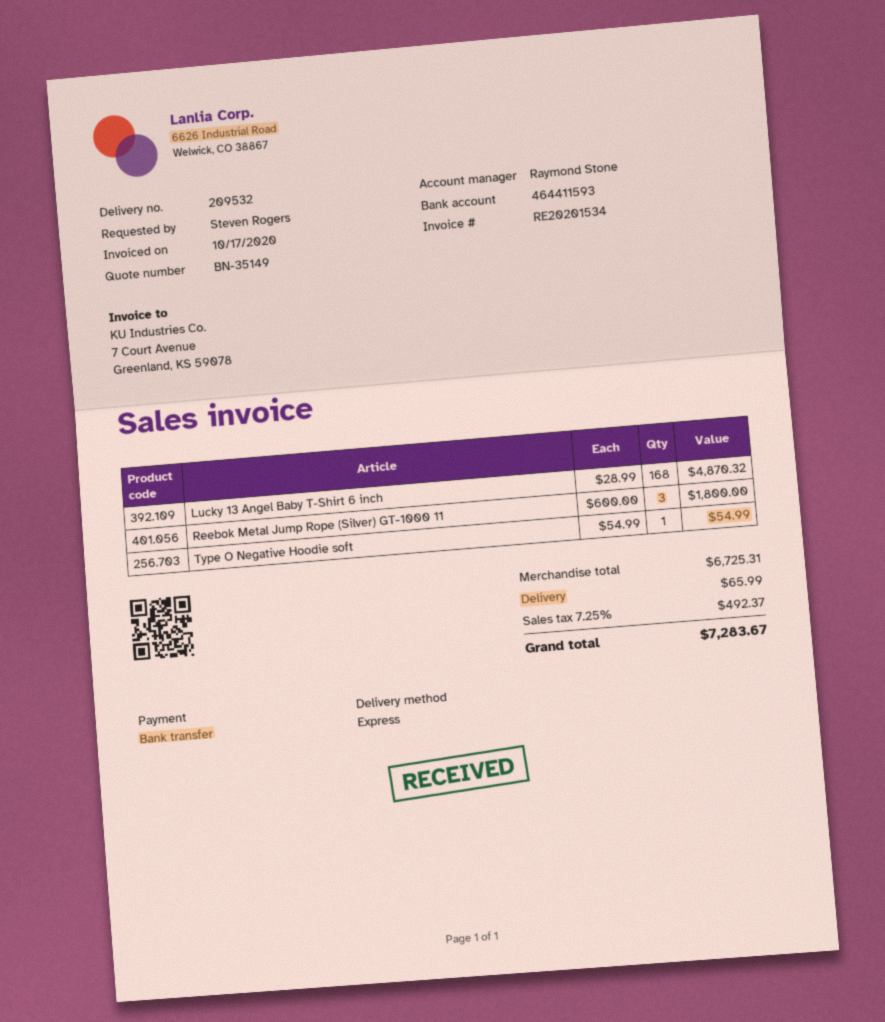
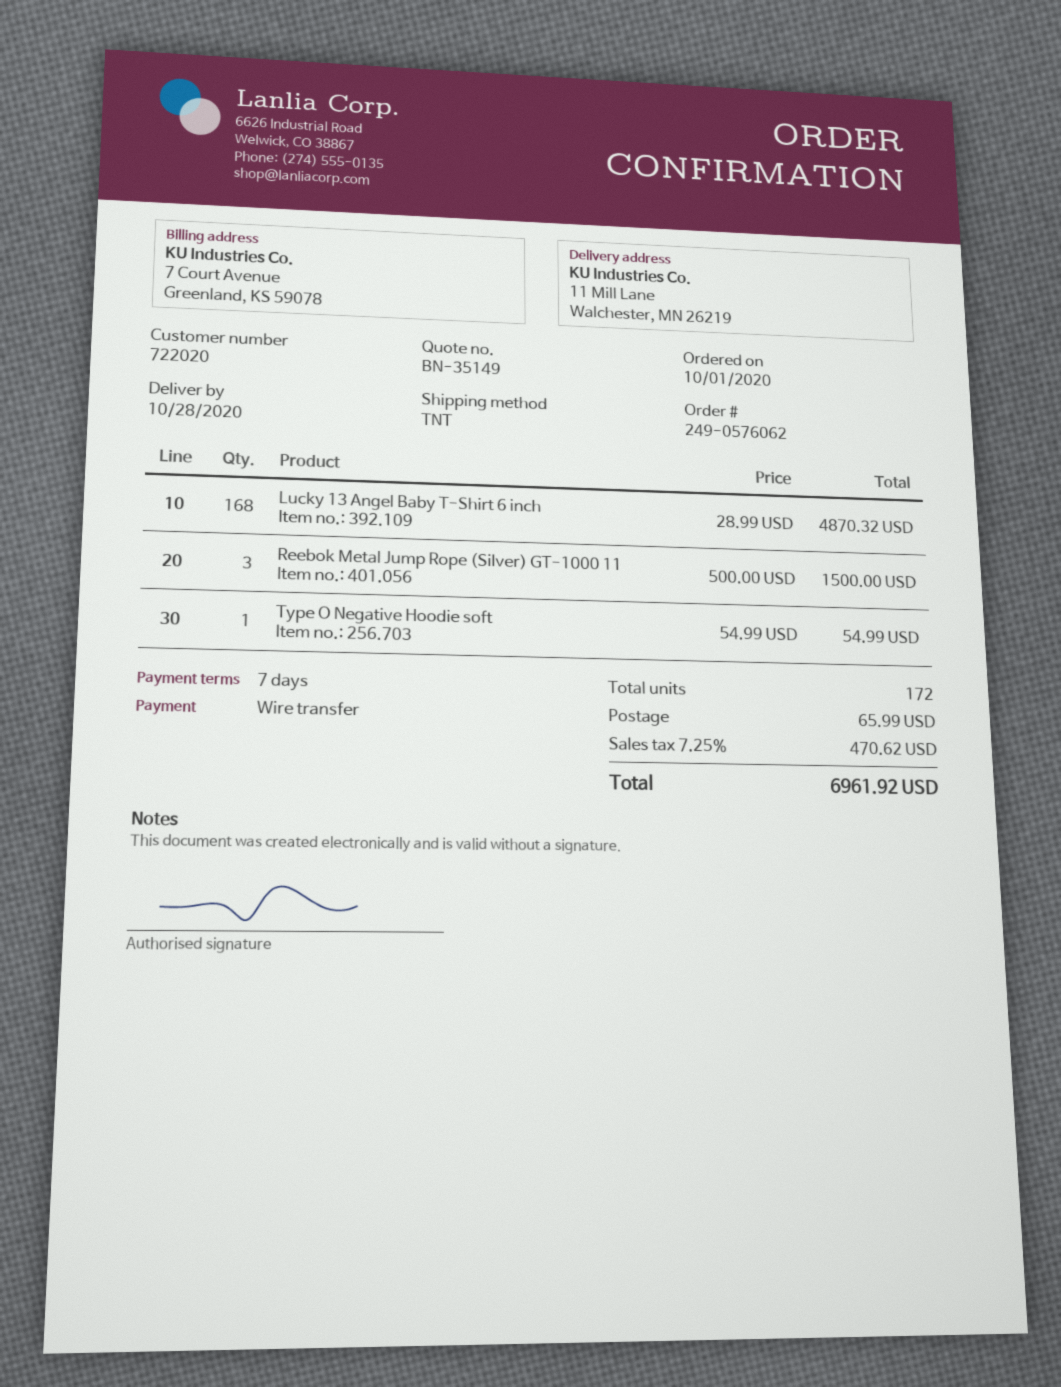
shipping method: express -> TNT
Reebok Metal Jump Rope (Silver) GT-1000 11: 3 x 600.00 = 1800.00 -> 3 x 500.00 = 1500.00
tax: 7.25% = 492.37 -> 7.25% = 470.62
total: 7283.67 -> 6961.92

